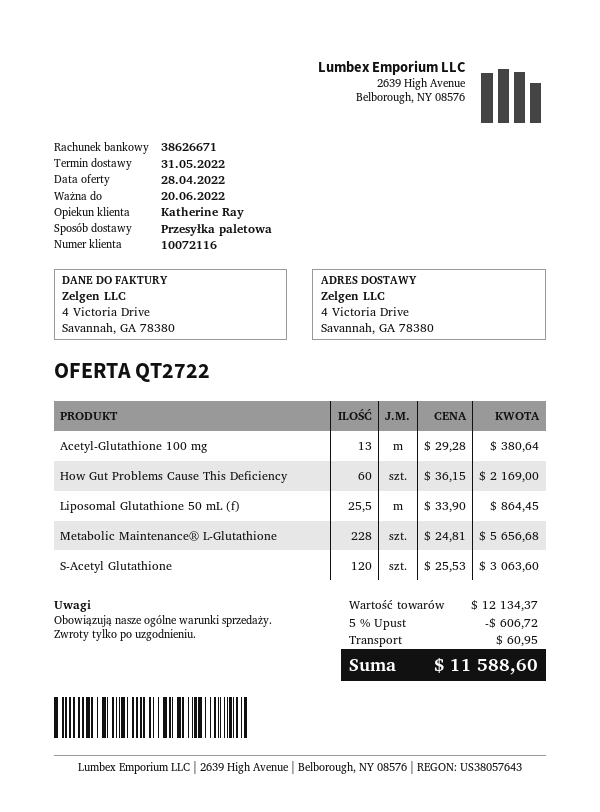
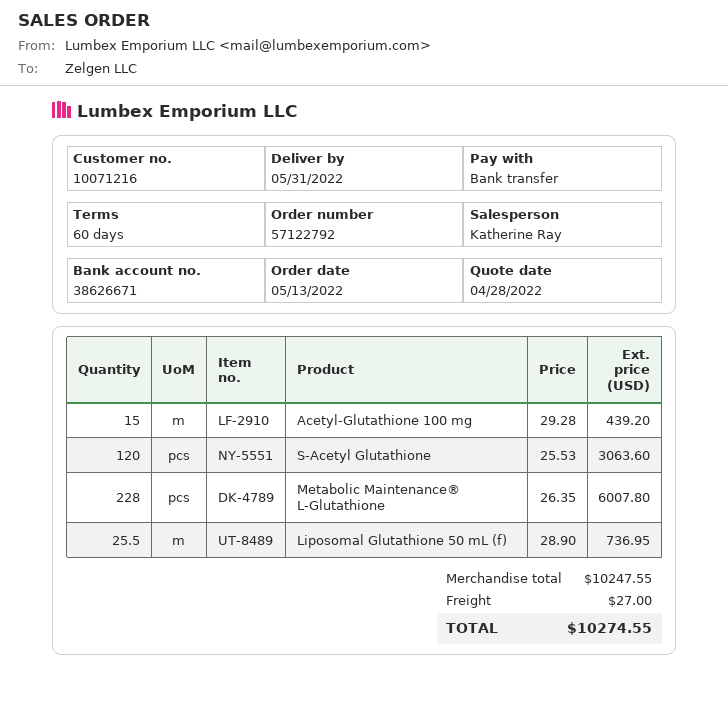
customer number: 10072116 -> 10071216
Acetyl-Glutathione 100 mg: 13 x 29.28 = 380.64 -> 15 x 29.28 = 439.20
How Gut Problems Cause This Deficiency: 60 x 36.15 = 2169.00 -> none
Liposomal Glutathione 50 mL (f): 25.5 x 33.90 = 864.45 -> 25.5 x 28.90 = 736.95
Metabolic Maintenance® L-Glutathione: 228 x 24.81 = 5656.68 -> 228 x 26.35 = 6007.80
subtotal: 12134.37 -> 10247.55
discount: 5% = 606.72 -> none
shipping: 60.95 -> 27.00
total: 11588.60 -> 10274.55

